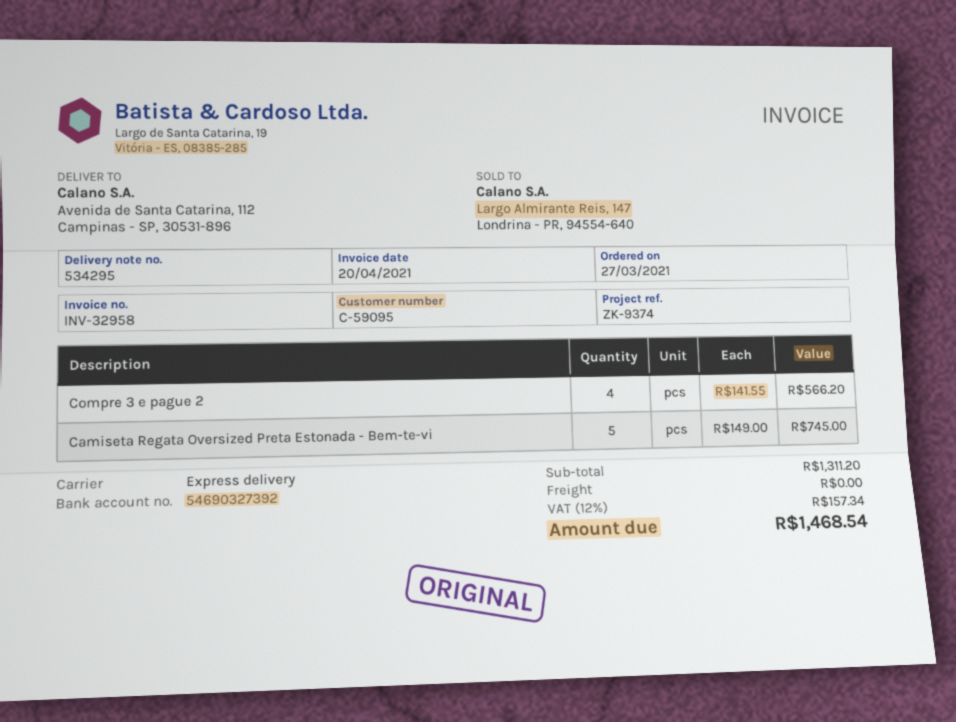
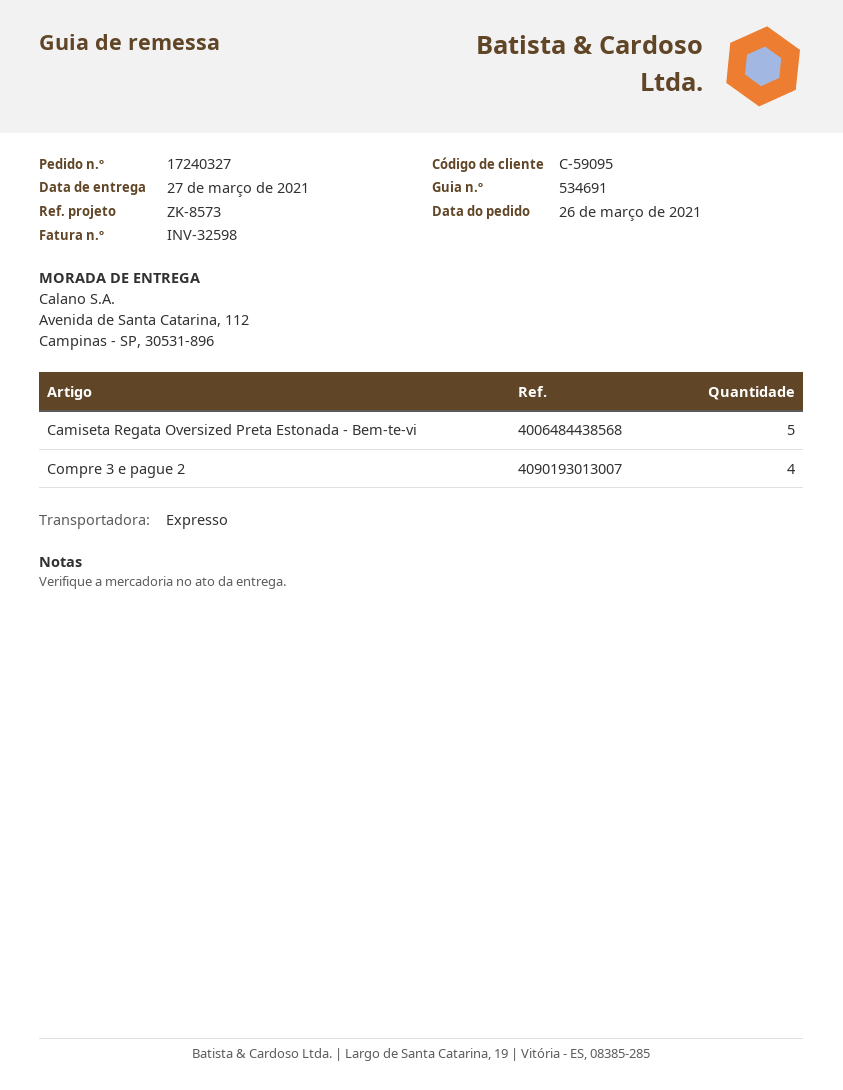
order date: 2021-03-27 -> 2021-03-26
delivery note number: 534295 -> 534691
invoice number: INV-32958 -> INV-32598
reference: ZK-9374 -> ZK-8573

